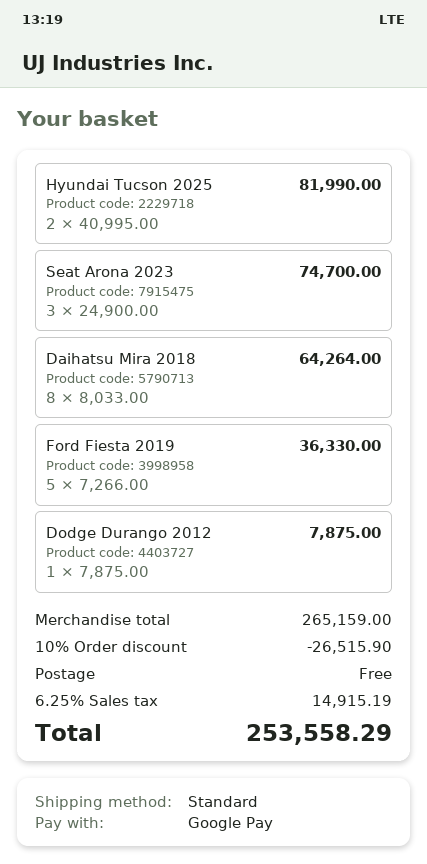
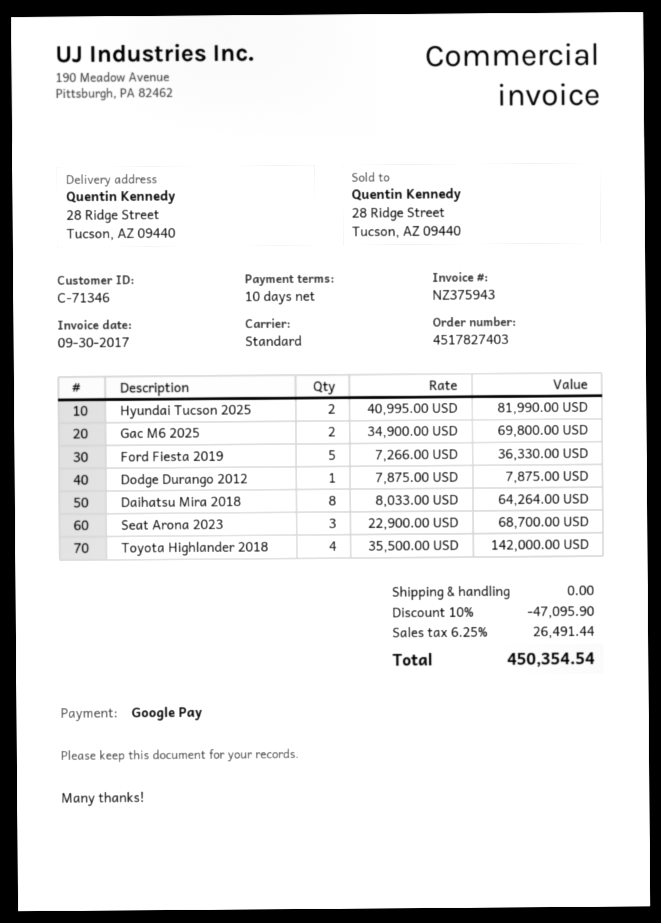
Seat Arona 2023: 3 x 24900.00 = 74700.00 -> 3 x 22900.00 = 68700.00
Gac M6 2025: none -> 2 x 34900.00 = 69800.00
Toyota Highlander 2018: none -> 4 x 35500.00 = 142000.00
discount: 10% = 26515.90 -> 10% = 47095.90
tax: 6.25% = 14915.19 -> 6.25% = 26491.44
total: 253558.29 -> 450354.54

